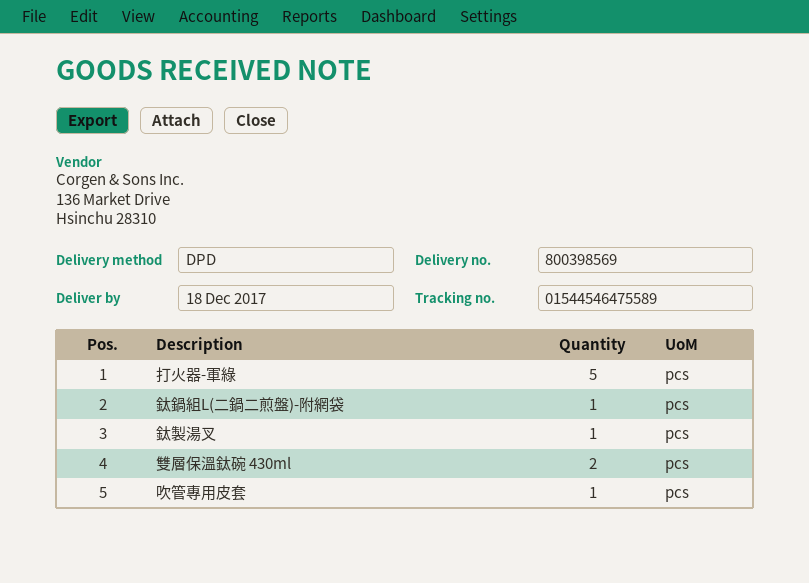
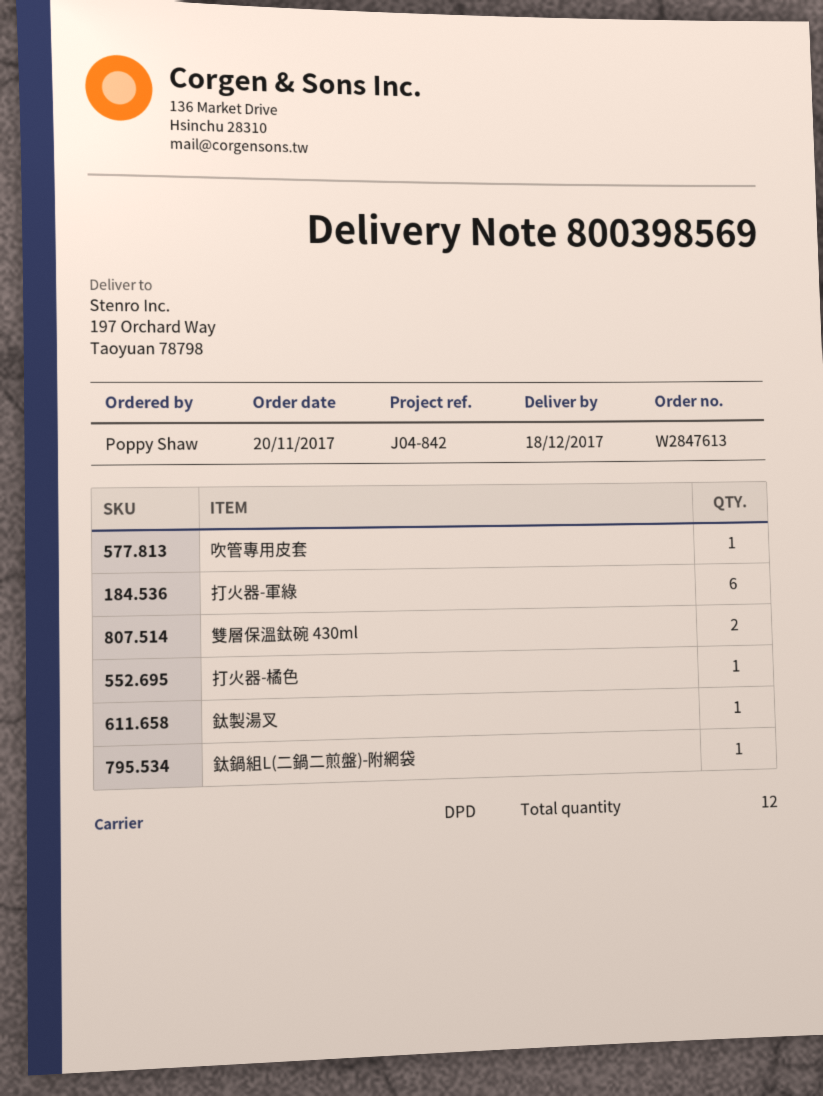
打火器-軍綠: 5 -> 6
打火器-橘色: none -> 1

